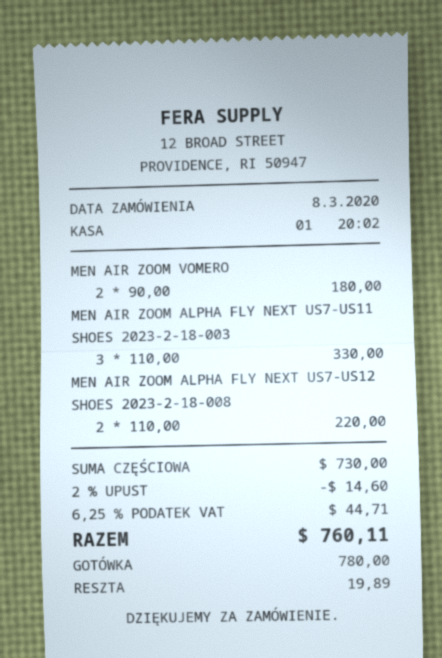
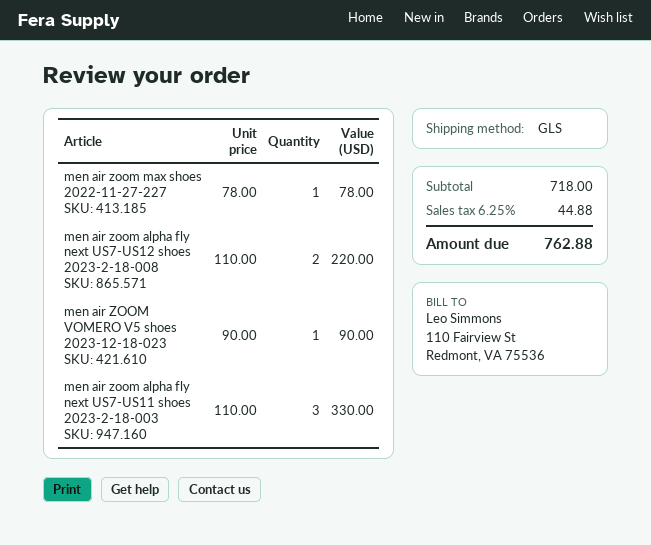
MEN AIR ZOOM VOMERO: 2 x 90.00 = 180.00 -> 1 x 90.00 = 90.00
men air zoom max shoes 2022-11-27-227: none -> 1 x 78.00 = 78.00
subtotal: 730.00 -> 718.00
discount: 2% = 14.60 -> none
tax: 6.25% = 44.71 -> 6.25% = 44.88
total: 760.11 -> 762.88

